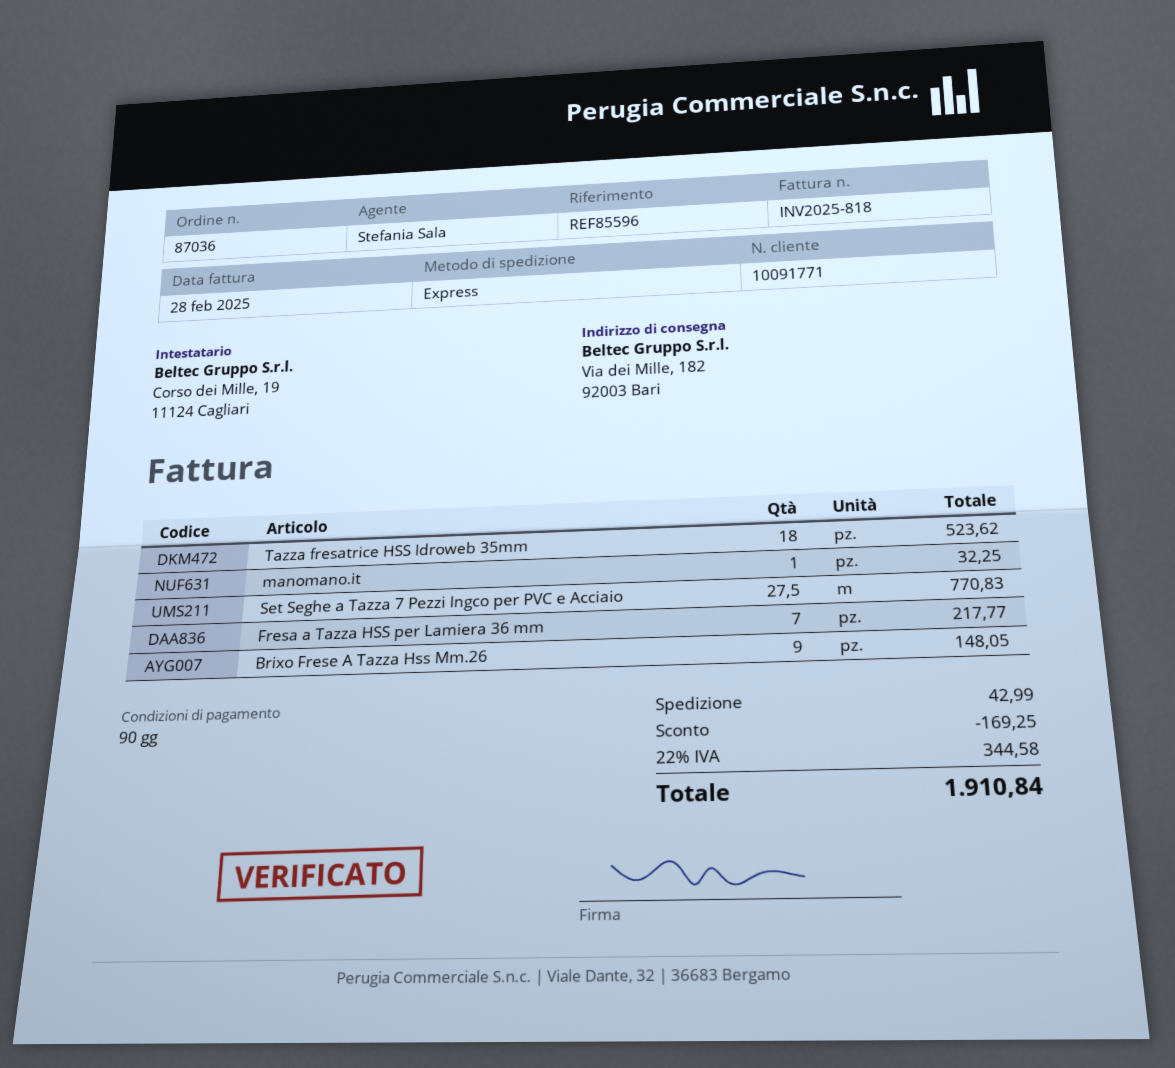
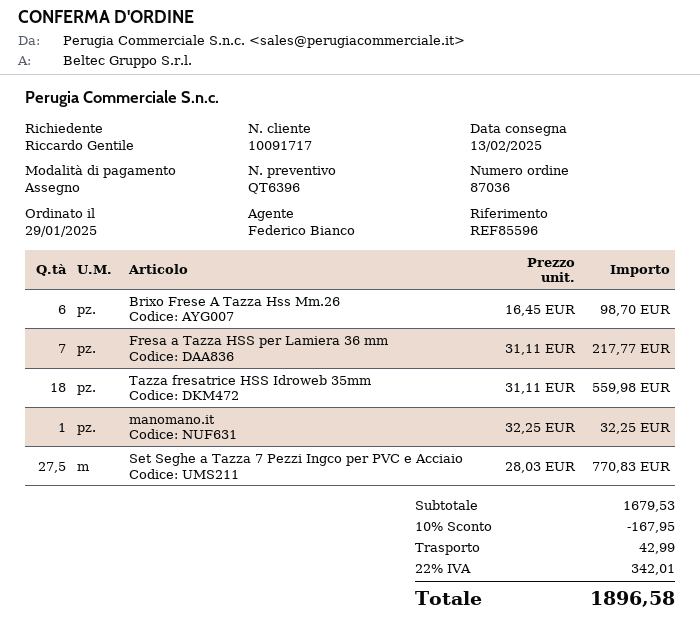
customer number: 10091771 -> 10091717
sales rep: Stefania Sala -> Federico Bianco
Tazza fresatrice HSS Idroweb 35mm: 18 for 523.62 -> 18 for 559.98
Brixo Frese A Tazza Hss Mm.26: 9 for 148.05 -> 6 for 98.70
discount: 169.25 -> 167.95
tax: 22% = 344.58 -> 22% = 342.01
total: 1910.84 -> 1896.58

